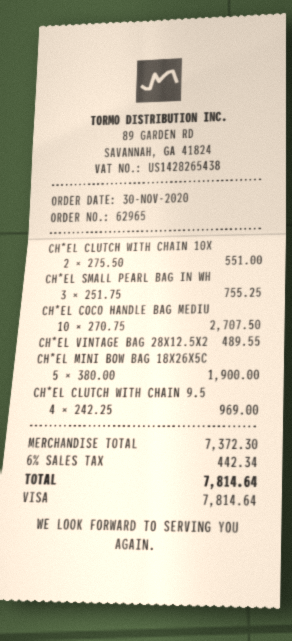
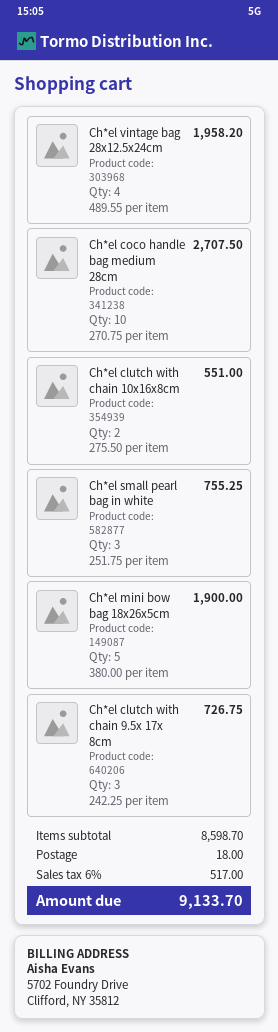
CH*EL VINTAGE BAG 28X12.5X2: 1 x 489.55 = 489.55 -> 4 x 489.55 = 1958.20
CH*EL CLUTCH WITH CHAIN 9.5: 4 x 242.25 = 969.00 -> 3 x 242.25 = 726.75
subtotal: 7372.30 -> 8598.70
shipping: none -> 18.00
tax: 6% = 442.34 -> 6% = 517.00
total: 7814.64 -> 9133.70

